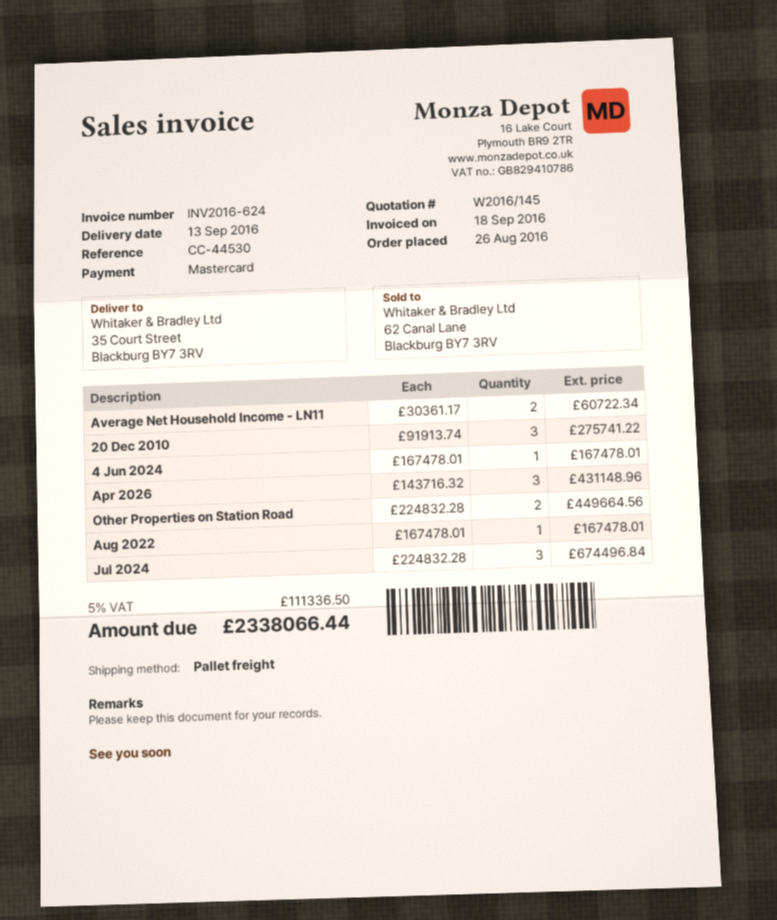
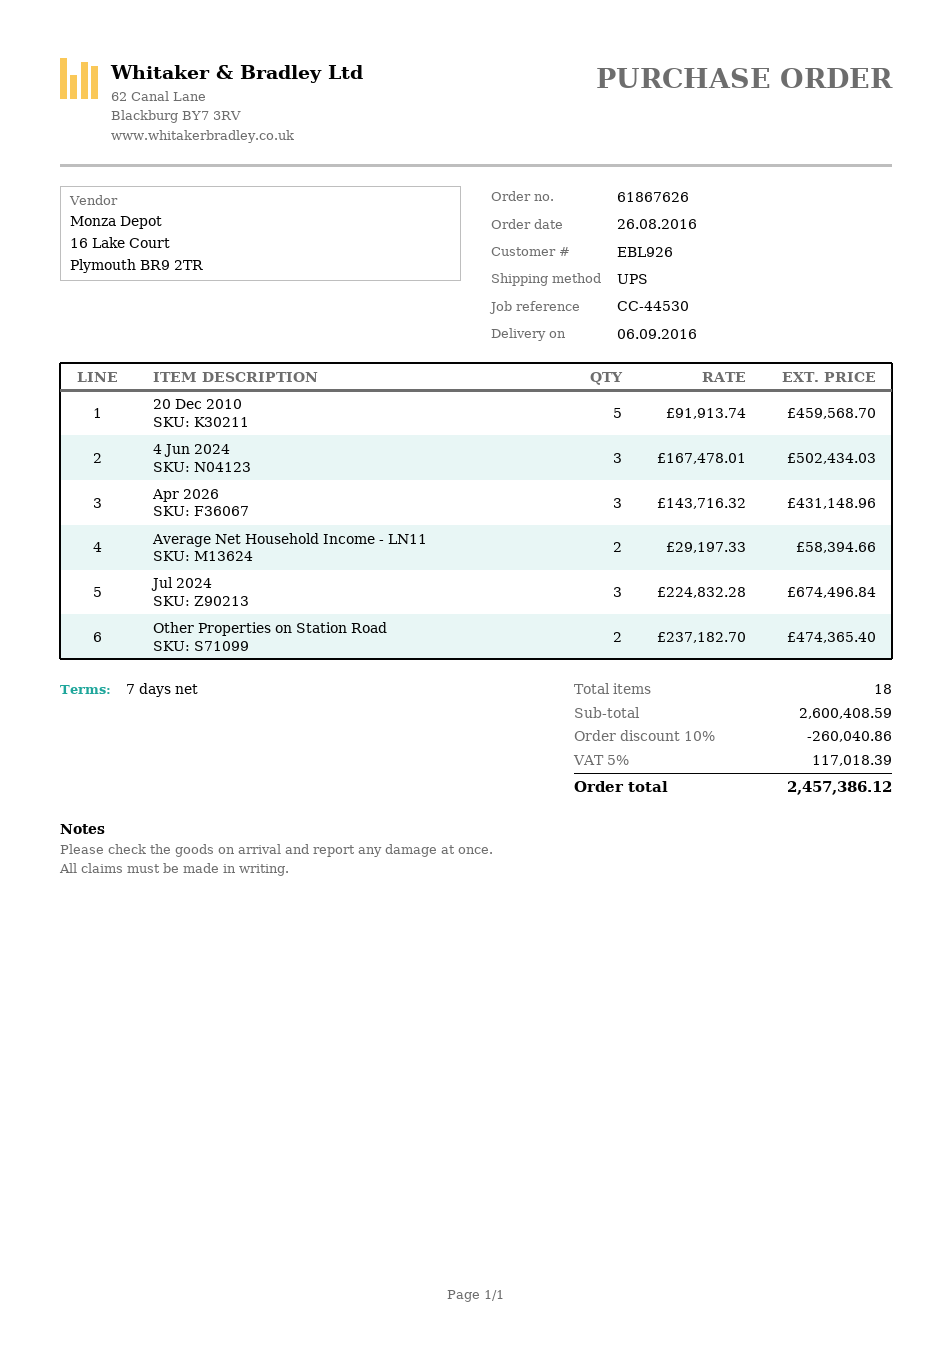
delivery date: 2016-09-13 -> 2016-09-06
shipping method: pallet freight -> UPS
Average Net Household Income - LN11: 2 x 30361.17 = 60722.34 -> 2 x 29197.33 = 58394.66
20 Dec 2010: 3 x 91913.74 = 275741.22 -> 5 x 91913.74 = 459568.70
4 Jun 2024: 1 x 167478.01 = 167478.01 -> 3 x 167478.01 = 502434.03
Other Properties on Station Road: 2 x 224832.28 = 449664.56 -> 2 x 237182.70 = 474365.40
Aug 2022: 1 x 167478.01 = 167478.01 -> none
discount: none -> 10% = 260040.86
tax: 5% = 111336.50 -> 5% = 117018.39
total: 2338066.44 -> 2457386.12

